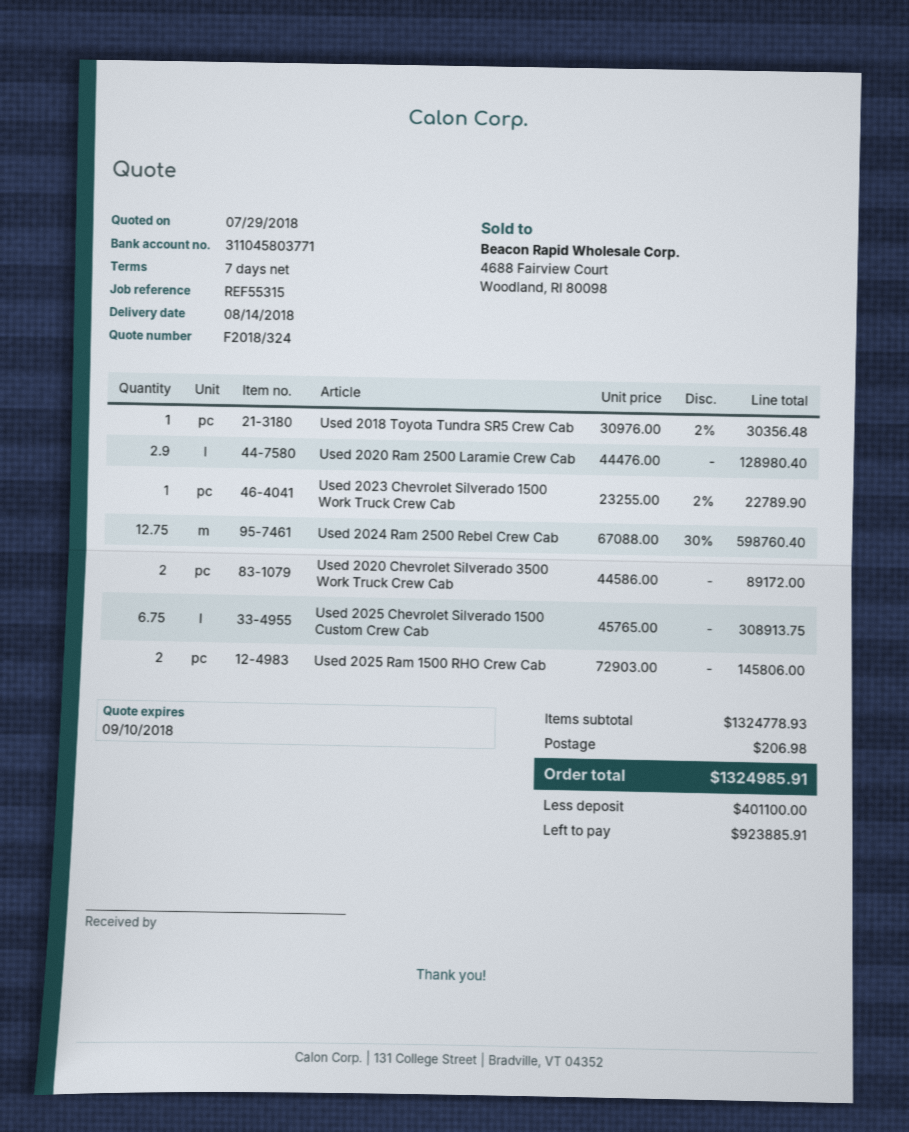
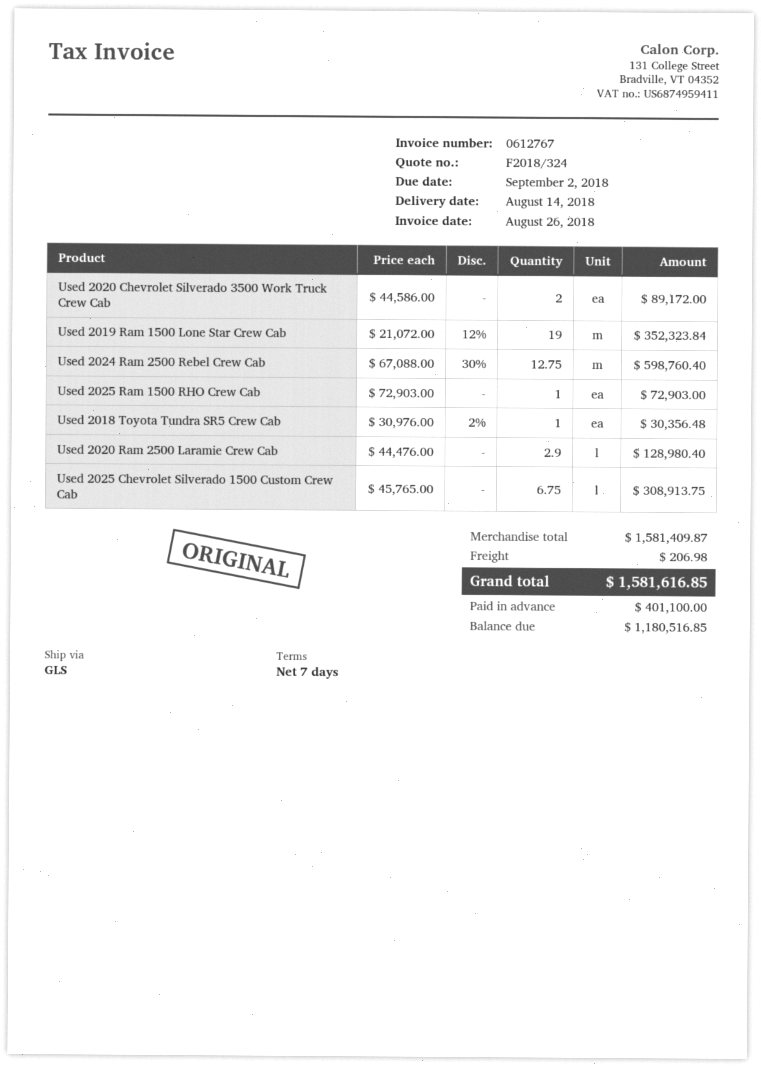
Used 2023 Chevrolet Silverado 1500 Work Truck Crew Cab: 1 x 23255.00 - 2% = 22789.90 -> none
Used 2025 Ram 1500 RHO Crew Cab: 2 x 72903.00 = 145806.00 -> 1 x 72903.00 = 72903.00
Used 2019 Ram 1500 Lone Star Crew Cab: none -> 19 x 21072.00 - 12% = 352323.84
subtotal: 1324778.93 -> 1581409.87
total: 1324985.91 -> 1581616.85
balance: 923885.91 -> 1180516.85

